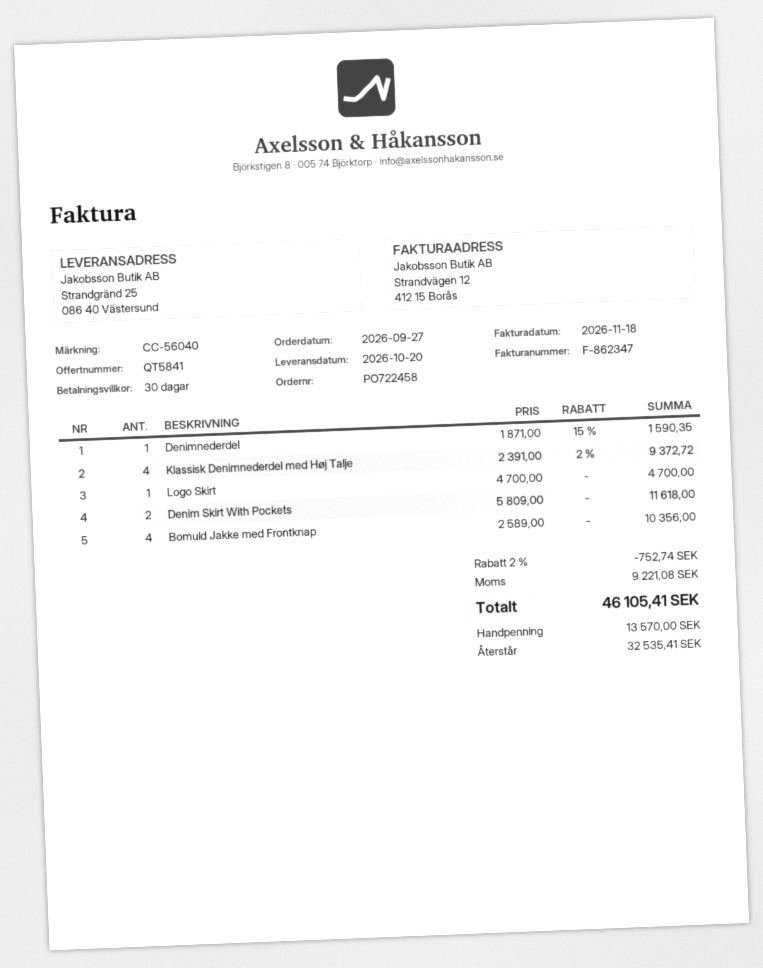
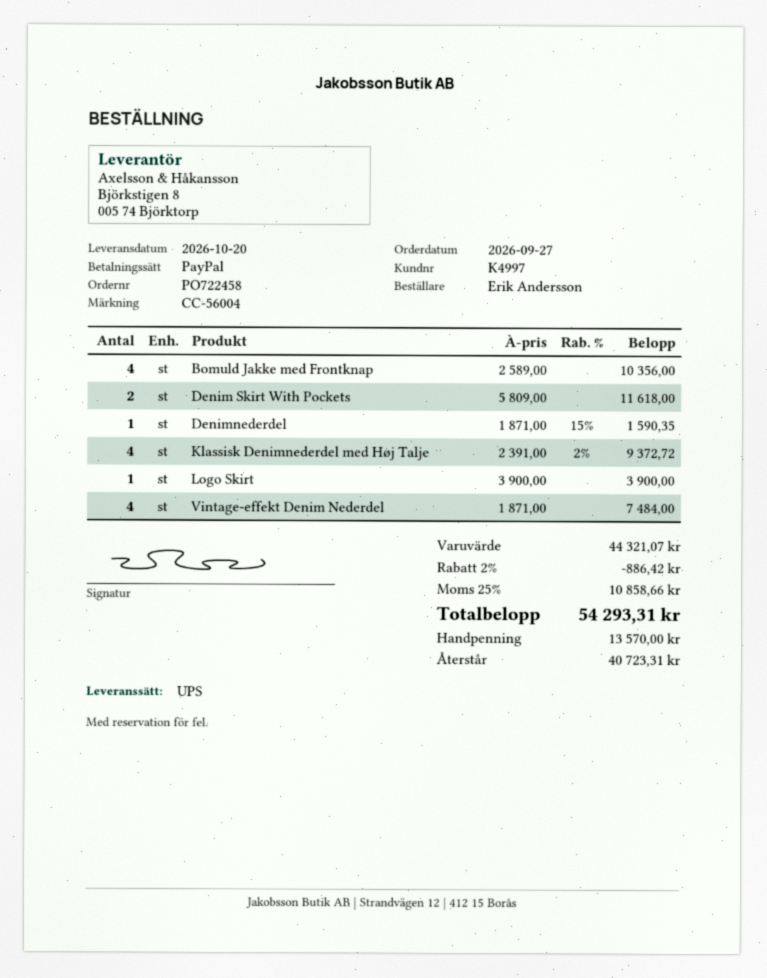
reference: CC-56040 -> CC-56004
Logo Skirt: 1 x 4700.00 = 4700.00 -> 1 x 3900.00 = 3900.00
Vintage-effekt Denim Nederdel: none -> 4 x 1871.00 = 7484.00
discount: 2% = 752.74 -> 2% = 886.42
tax: 9221.08 -> 10858.66
total: 46105.41 -> 54293.31
balance: 32535.41 -> 40723.31

